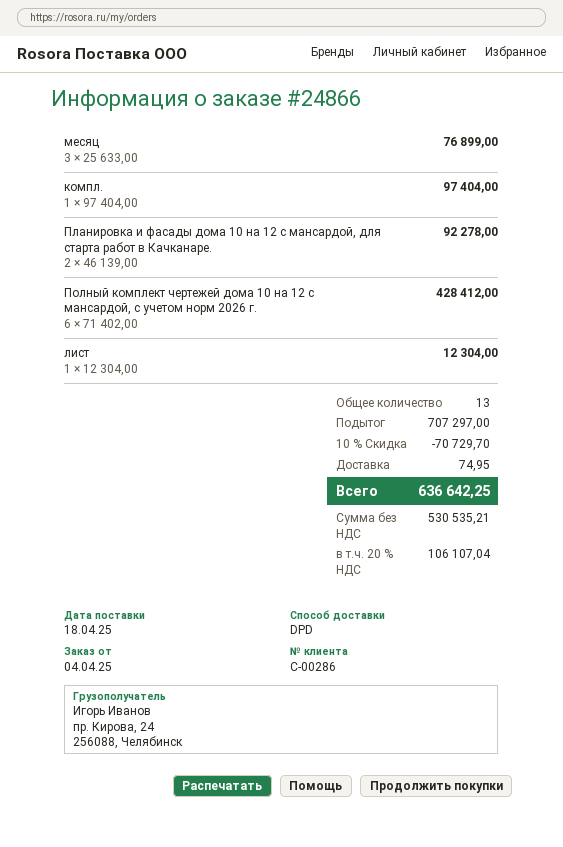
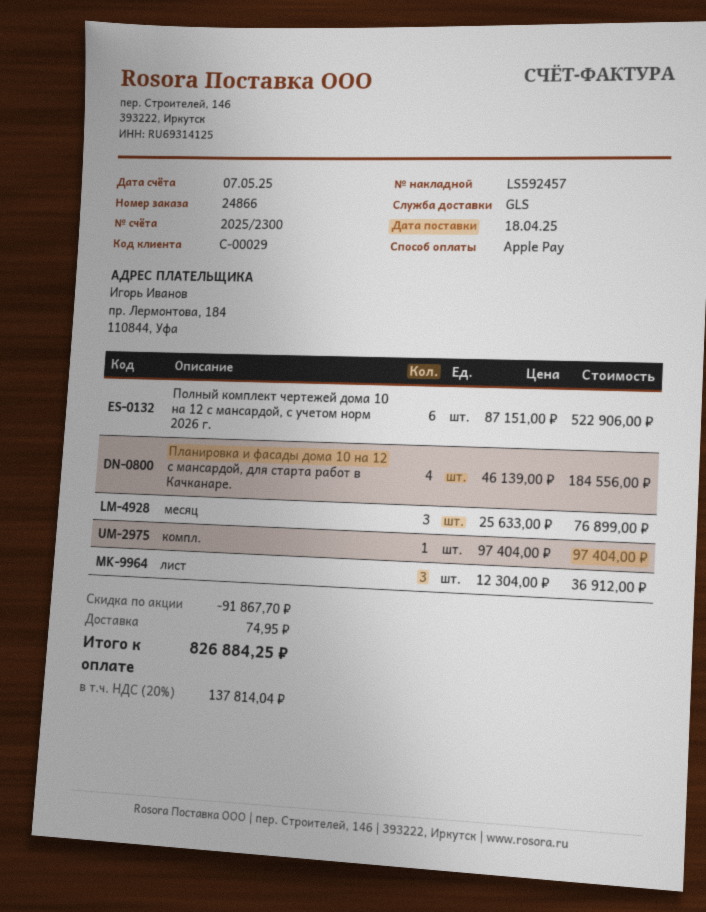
customer number: C-00286 -> C-00029
shipping method: DPD -> GLS
Планировка и фасады дома 10 на 12 с мансардой, для старта работ в Качканаре.: 2 x 46139.00 = 92278.00 -> 4 x 46139.00 = 184556.00
Полный комплект чертежей дома 10 на 12 с мансардой, с учетом норм 2026 г.: 6 x 71402.00 = 428412.00 -> 6 x 87151.00 = 522906.00
лист: 1 x 12304.00 = 12304.00 -> 3 x 12304.00 = 36912.00
discount: 70729.70 -> 91867.70
tax: 20% = 106107.04 -> 20% = 137814.04
total: 636642.25 -> 826884.25

